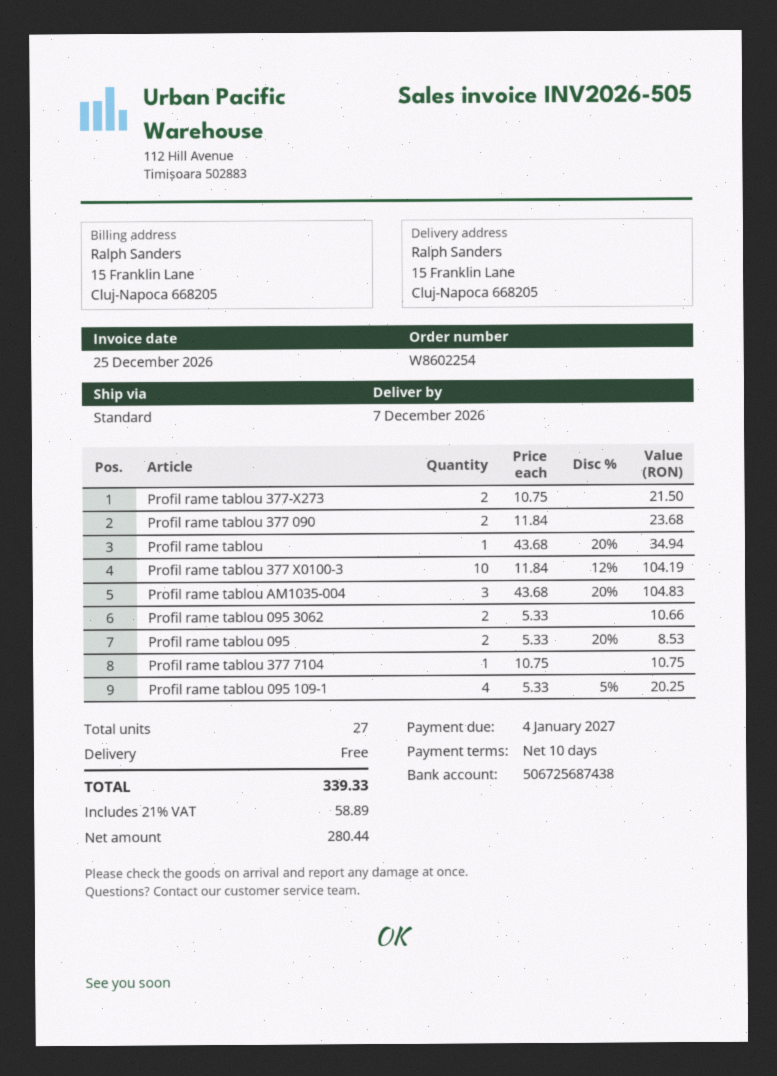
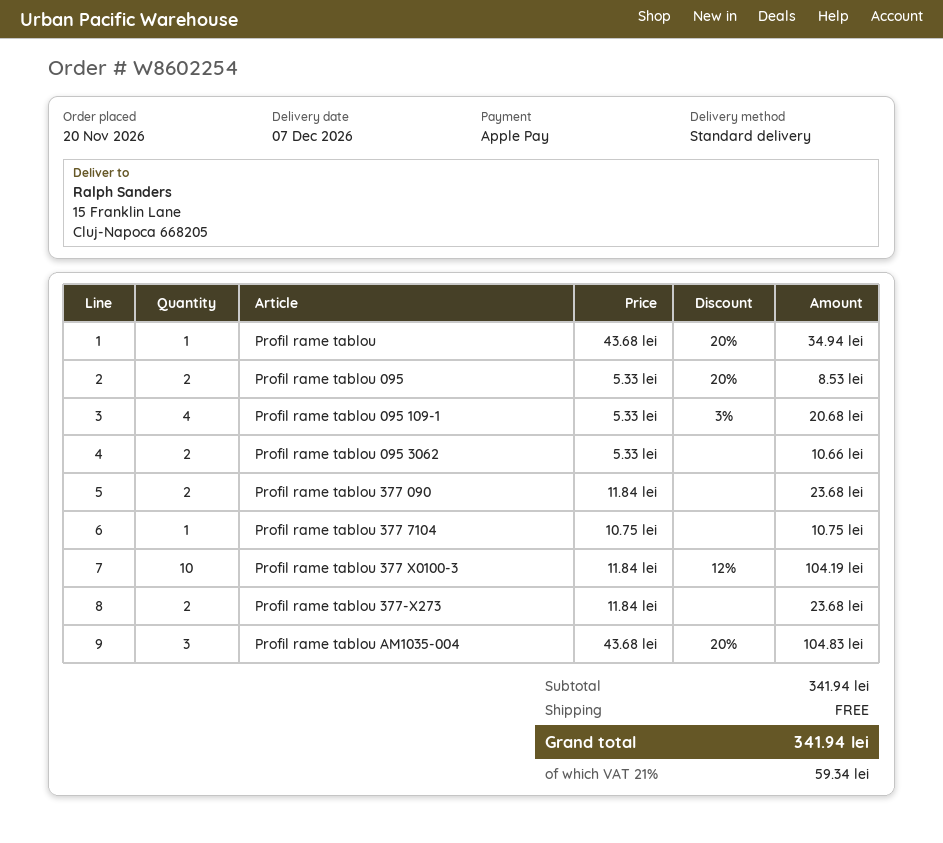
Profil rame tablou 377-X273: 2 x 10.75 = 21.50 -> 2 x 11.84 = 23.68
Profil rame tablou 095 109-1: 4 x 5.33 - 5% = 20.25 -> 4 x 5.33 - 3% = 20.68
tax: 21% = 58.89 -> 21% = 59.34
total: 339.33 -> 341.94

